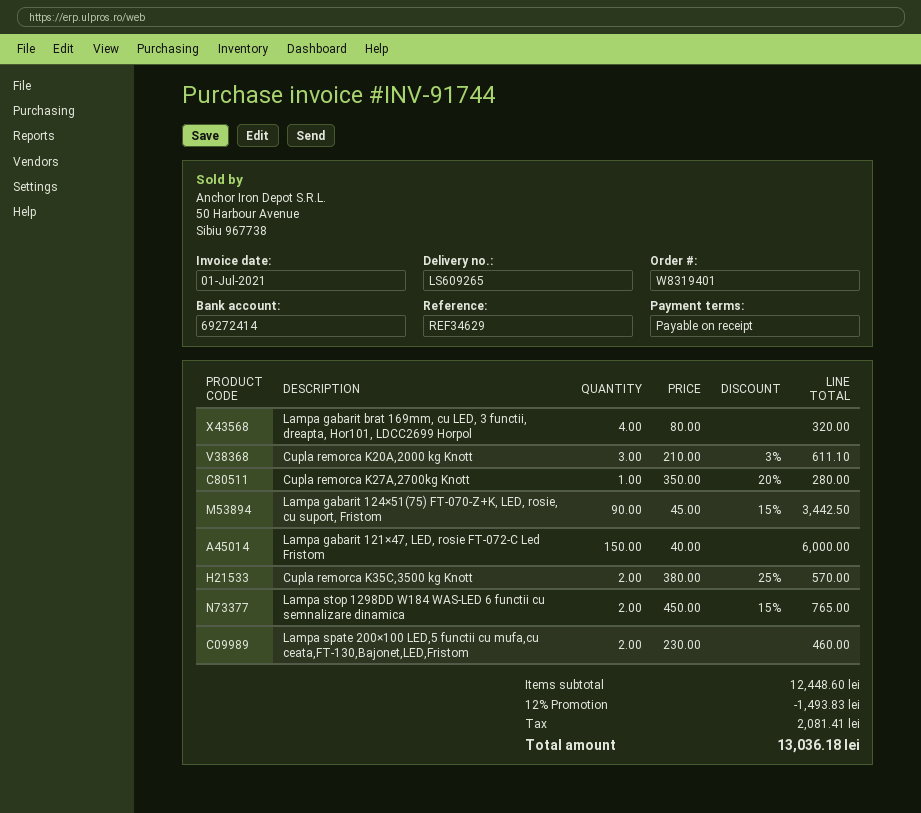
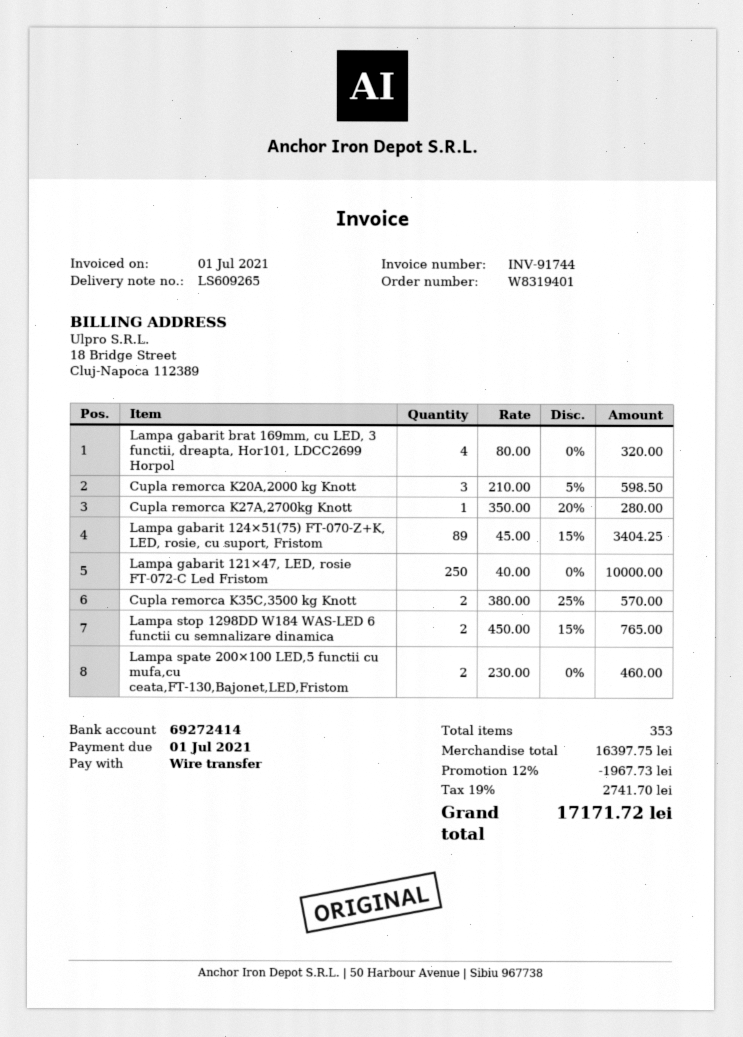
Cupla remorca K20A,2000 kg Knott: 3 x 210.00 - 3% = 611.10 -> 3 x 210.00 - 5% = 598.50
Lampa gabarit 124×51(75) FT-070-Z+K, LED, rosie, cu suport, Fristom: 90 x 45.00 - 15% = 3442.50 -> 89 x 45.00 - 15% = 3404.25
Lampa gabarit 121×47, LED, rosie FT-072-C Led Fristom: 150 x 40.00 = 6000.00 -> 250 x 40.00 = 10000.00
subtotal: 12448.60 -> 16397.75
discount: 12% = 1493.83 -> 12% = 1967.73
tax: 2081.41 -> 2741.70
total: 13036.18 -> 17171.72

